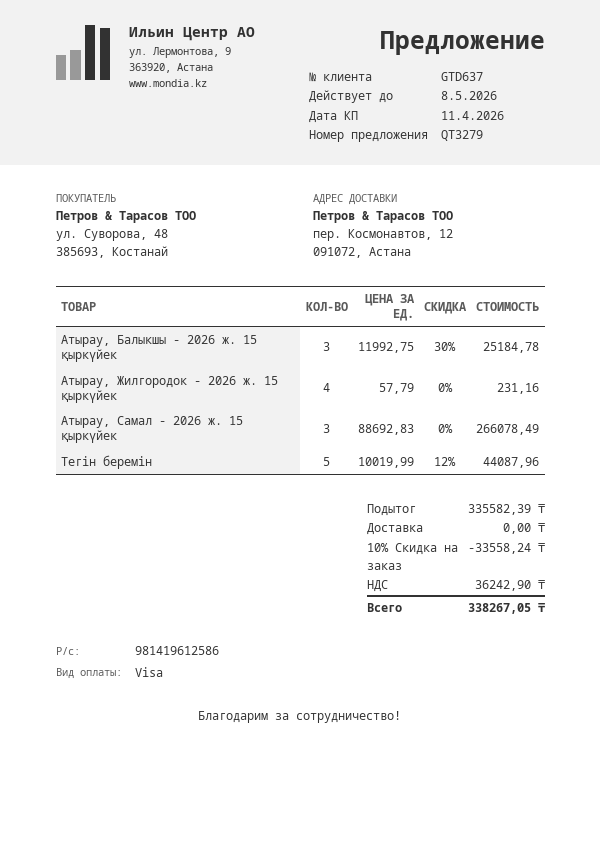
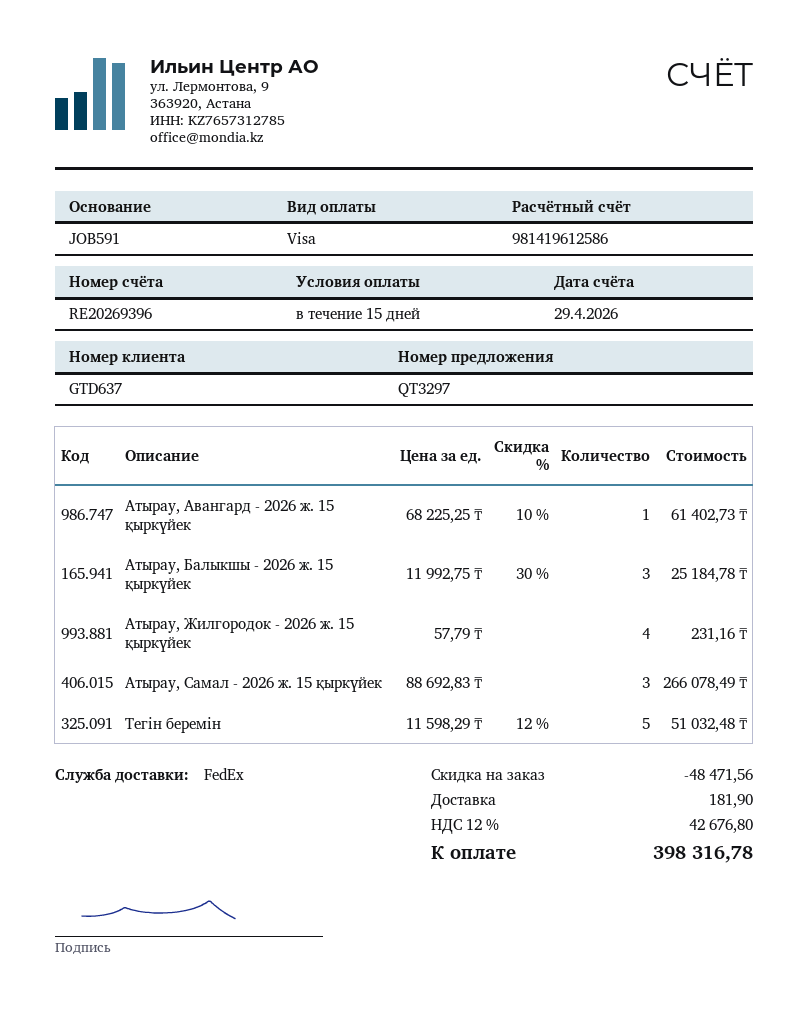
quote number: QT3279 -> QT3297
Тегін беремін: 5 x 10019.99 - 12% = 44087.96 -> 5 x 11598.29 - 12% = 51032.48
Атырау, Авангард - 2026 ж. 15 қыркүйек: none -> 1 x 68225.25 - 10% = 61402.73
discount: 33558.24 -> 48471.56
shipping: 0.00 -> 181.90
tax: 36242.90 -> 42676.80
total: 338267.05 -> 398316.78

